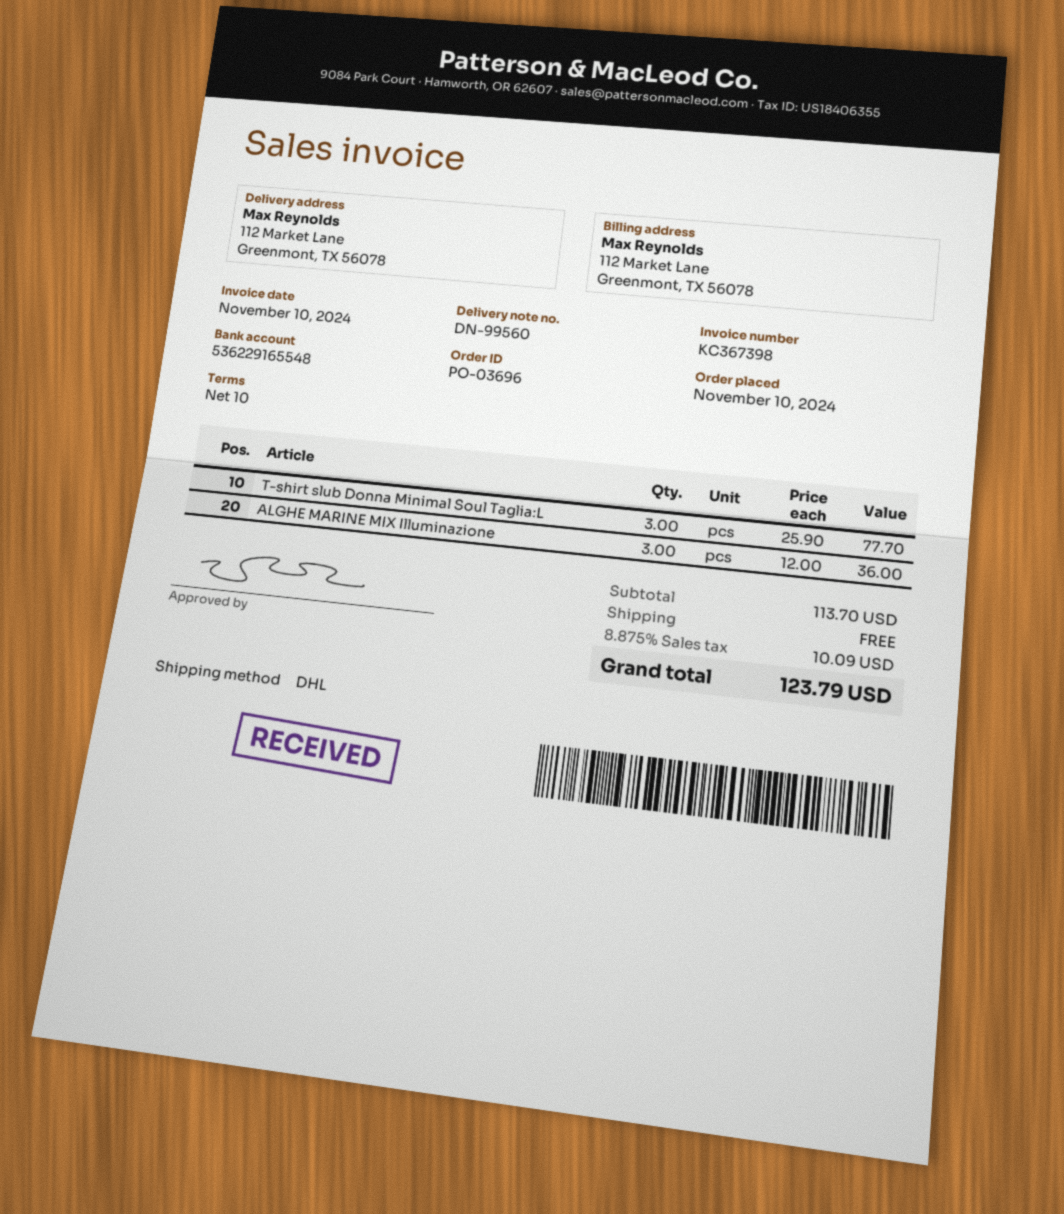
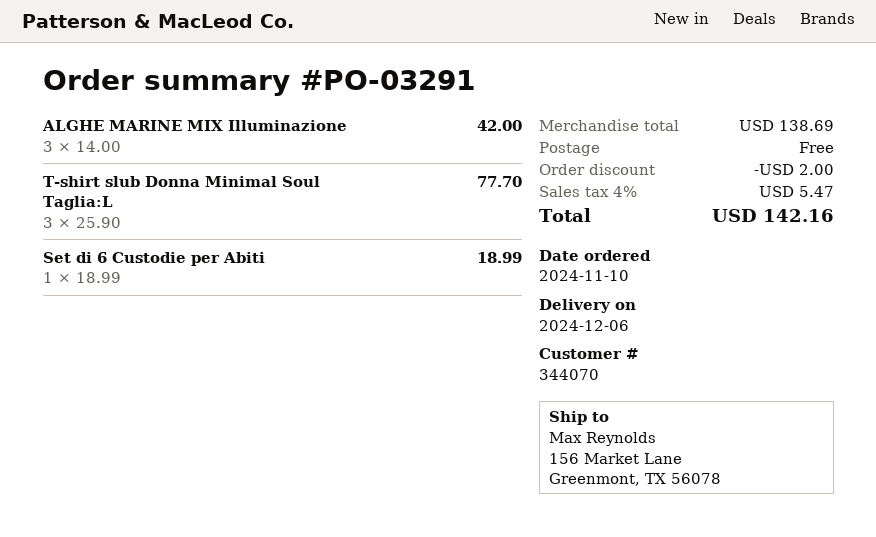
order number: PO-03696 -> PO-03291
ship to: 112 Market Lane, Greenmont, TX 56078 -> 156 Market Lane, Greenmont, TX 56078
ALGHE MARINE MIX Illuminazione: 3 x 12.00 = 36.00 -> 3 x 14.00 = 42.00
Set di 6 Custodie per Abiti: none -> 1 x 18.99 = 18.99
subtotal: 113.70 -> 138.69
discount: none -> 2.00
tax: 8.875% = 10.09 -> 4% = 5.47
total: 123.79 -> 142.16

